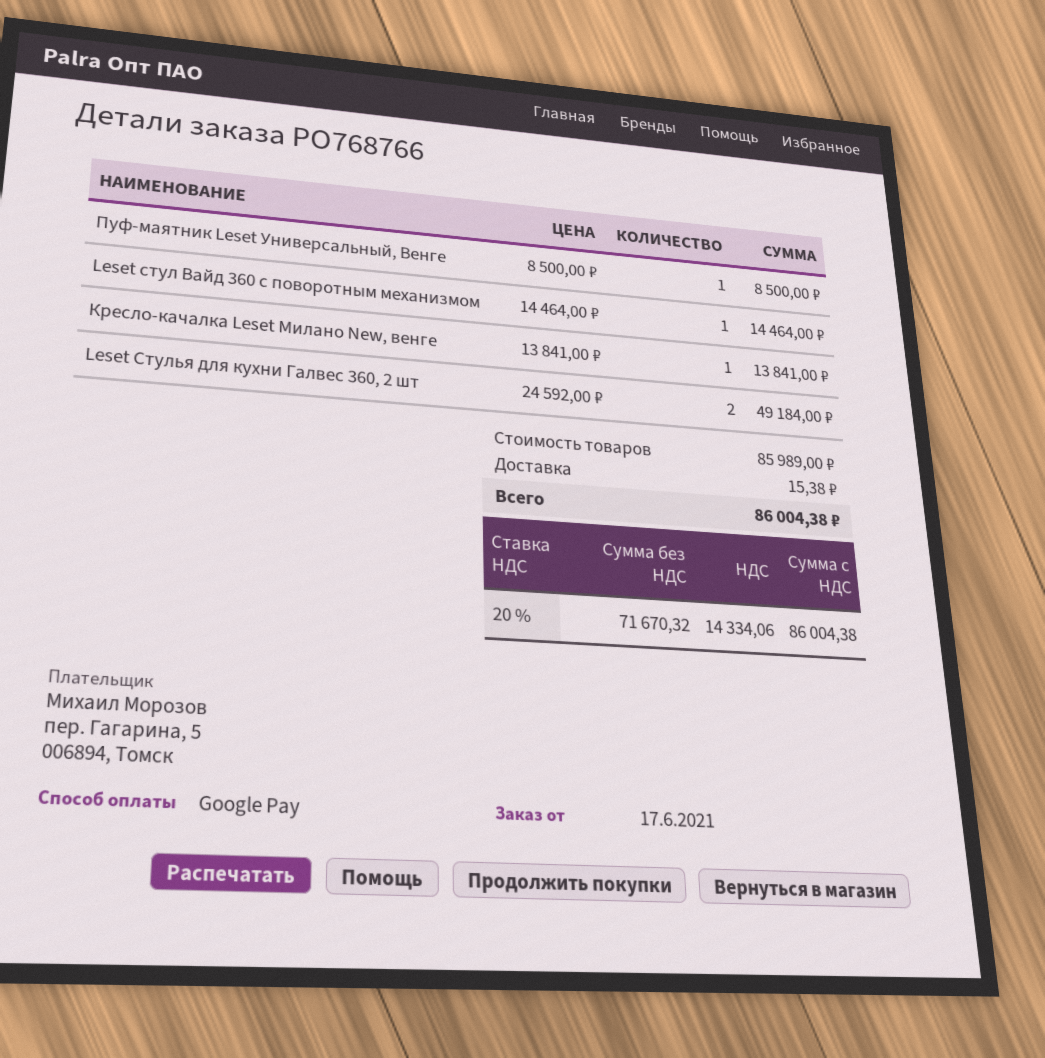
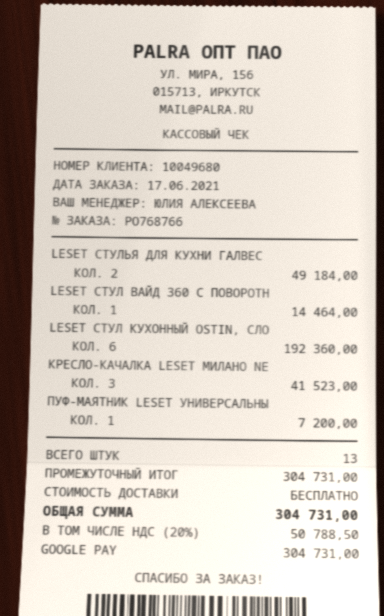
Пуф-маятник Leset Универсальный, Венге: 1 for 8500.00 -> 1 for 7200.00
Кресло-качалка Leset Милано New, венге: 1 for 13841.00 -> 3 for 41523.00
LESET СТУЛ КУХОННЫЙ OSTIN, СЛО: none -> 6 for 192360.00
subtotal: 85989.00 -> 304731.00
shipping: 15.38 -> 0.00
tax: 20% = 14334.06 -> 20% = 50788.50
total: 86004.38 -> 304731.00

